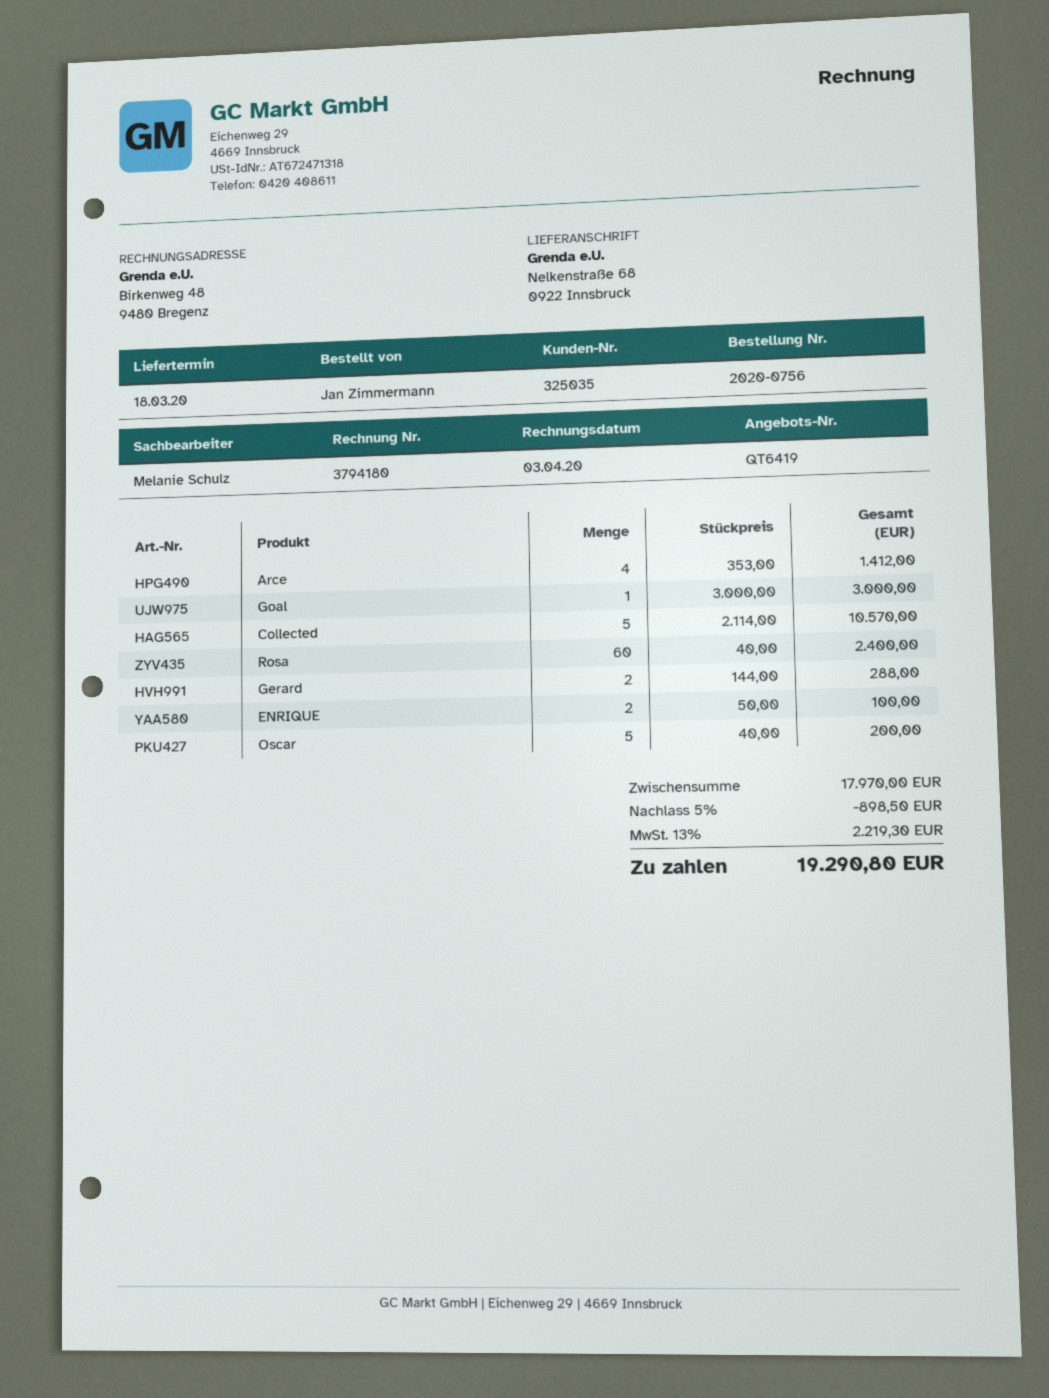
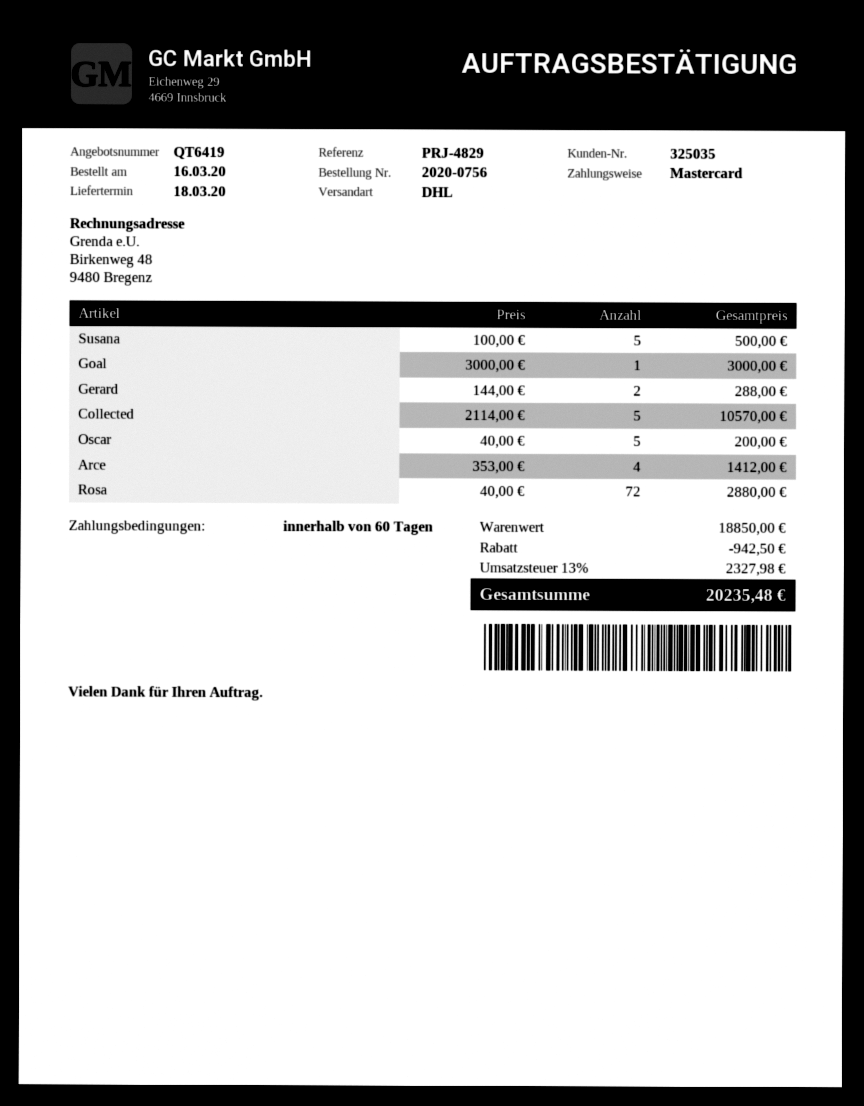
Rosa: 60 x 40.00 = 2400.00 -> 72 x 40.00 = 2880.00
ENRIQUE: 2 x 50.00 = 100.00 -> none
Susana: none -> 5 x 100.00 = 500.00
subtotal: 17970.00 -> 18850.00
discount: 898.50 -> 942.50
tax: 13% = 2219.30 -> 13% = 2327.98
total: 19290.80 -> 20235.48

